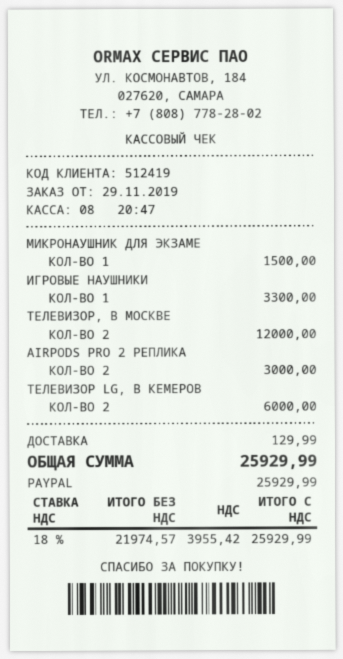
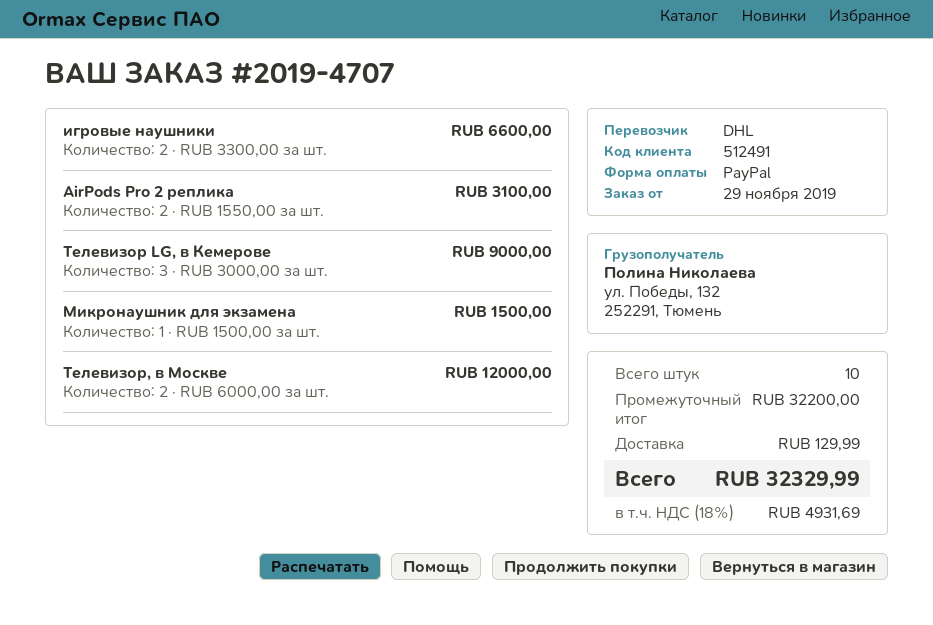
customer number: 512419 -> 512491
ИГРОВЫЕ НАУШНИКИ: 1 for 3300.00 -> 2 for 6600.00
AIRPODS PRO 2 РЕПЛИКА: 2 for 3000.00 -> 2 for 3100.00
ТЕЛЕВИЗОР LG, В КЕМЕРОВ: 2 for 6000.00 -> 3 for 9000.00
tax: 18% = 3955.42 -> 18% = 4931.69
total: 25929.99 -> 32329.99

